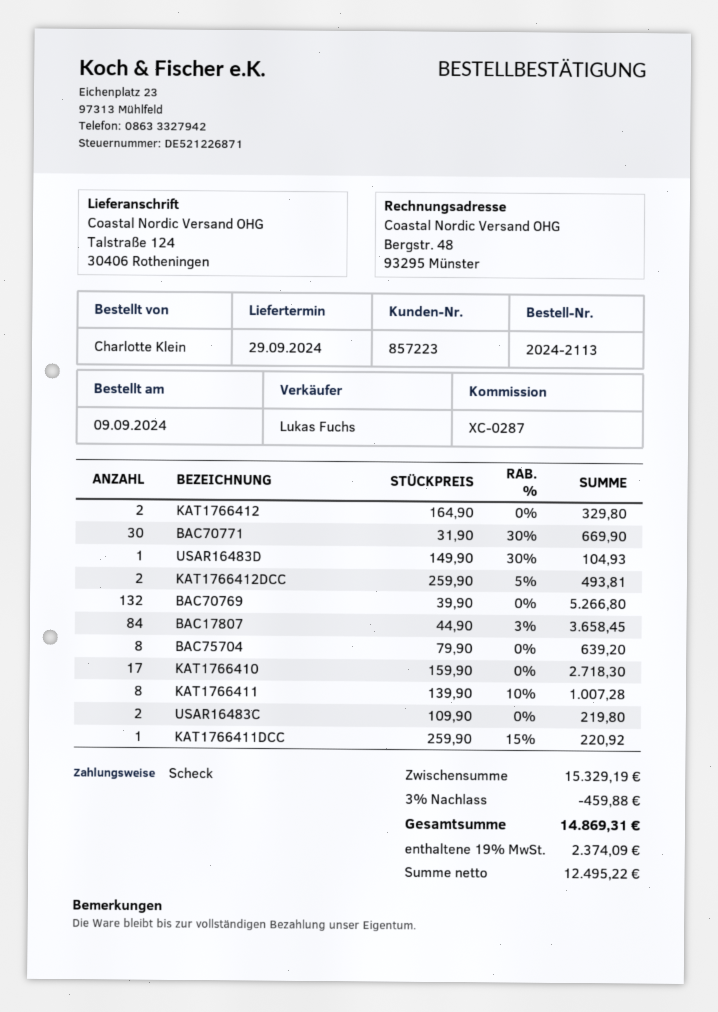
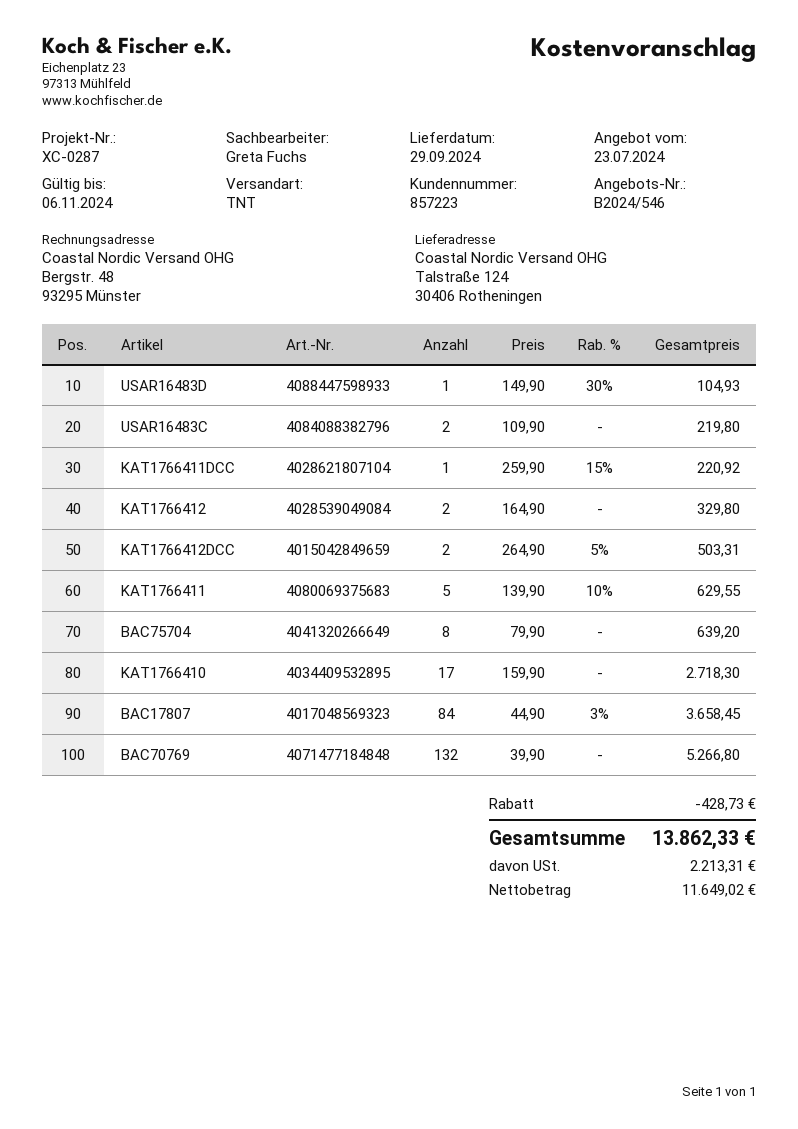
sales rep: Lukas Fuchs -> Greta Fuchs
BAC70771: 30 x 31.90 - 30% = 669.90 -> none
KAT1766412DCC: 2 x 259.90 - 5% = 493.81 -> 2 x 264.90 - 5% = 503.31
KAT1766411: 8 x 139.90 - 10% = 1007.28 -> 5 x 139.90 - 10% = 629.55
discount: 459.88 -> 428.73
net: 12495.22 -> 11649.02
tax: 2374.09 -> 2213.31
total: 14869.31 -> 13862.33

